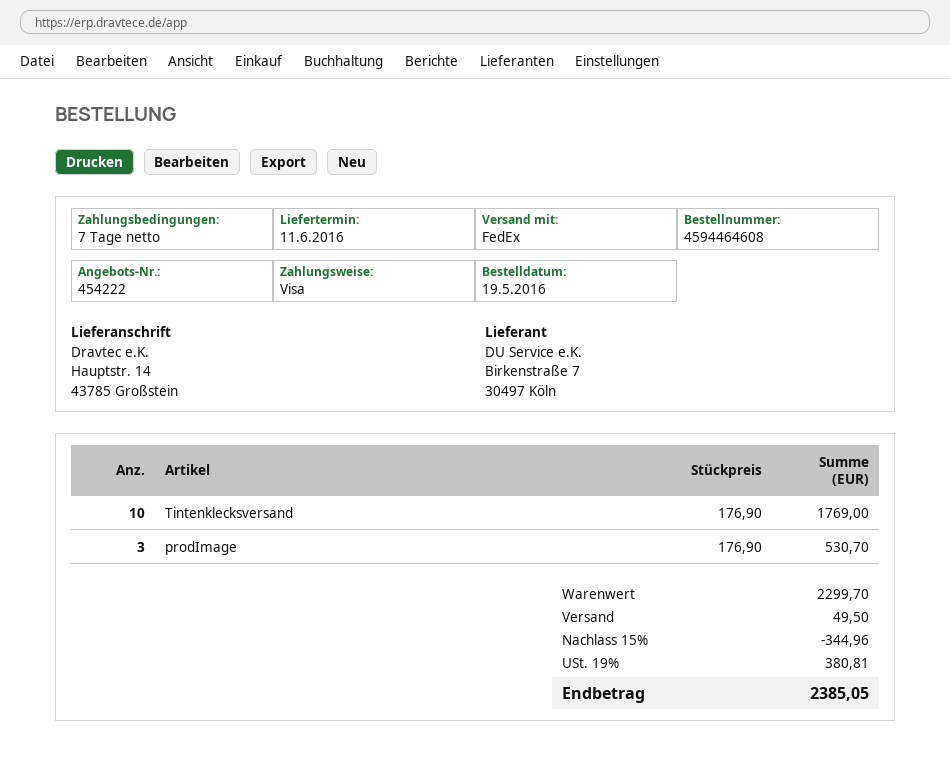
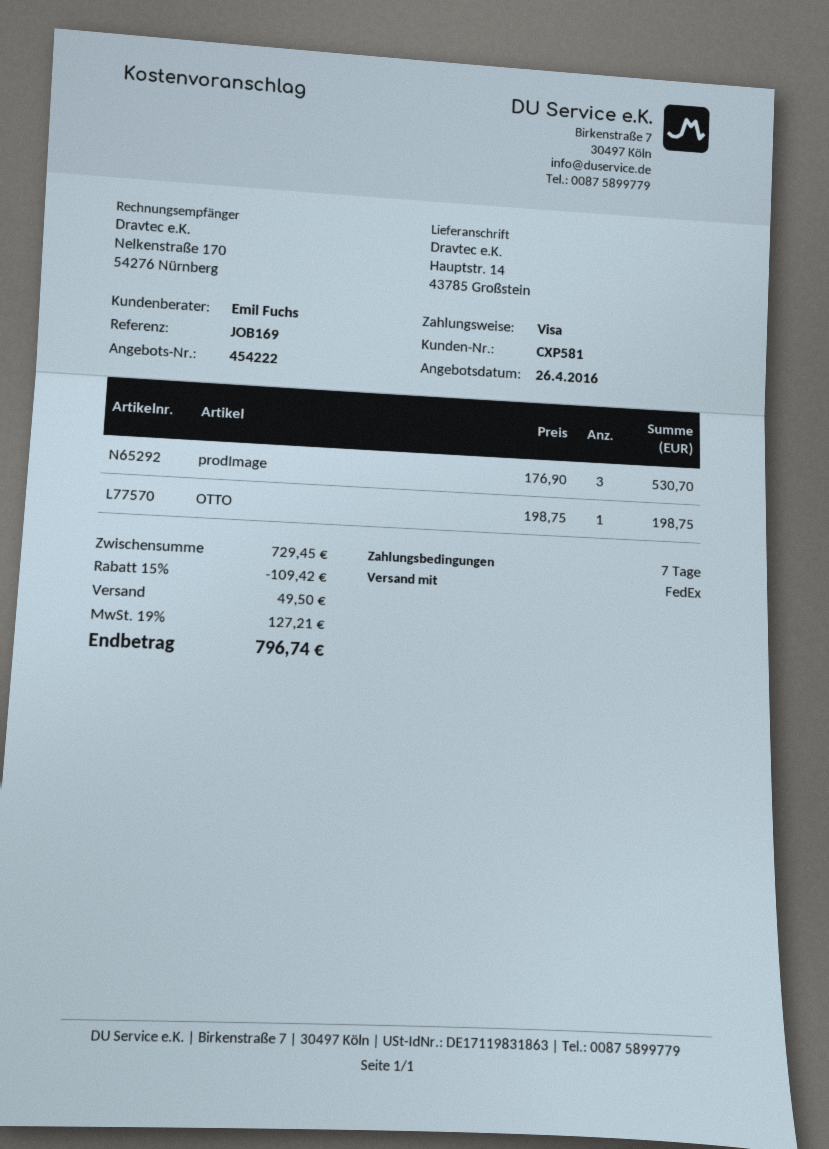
Tintenklecksversand: 10 x 176.90 = 1769.00 -> none
OTTO: none -> 1 x 198.75 = 198.75
subtotal: 2299.70 -> 729.45
discount: 15% = 344.96 -> 15% = 109.42
tax: 19% = 380.81 -> 19% = 127.21
total: 2385.05 -> 796.74

